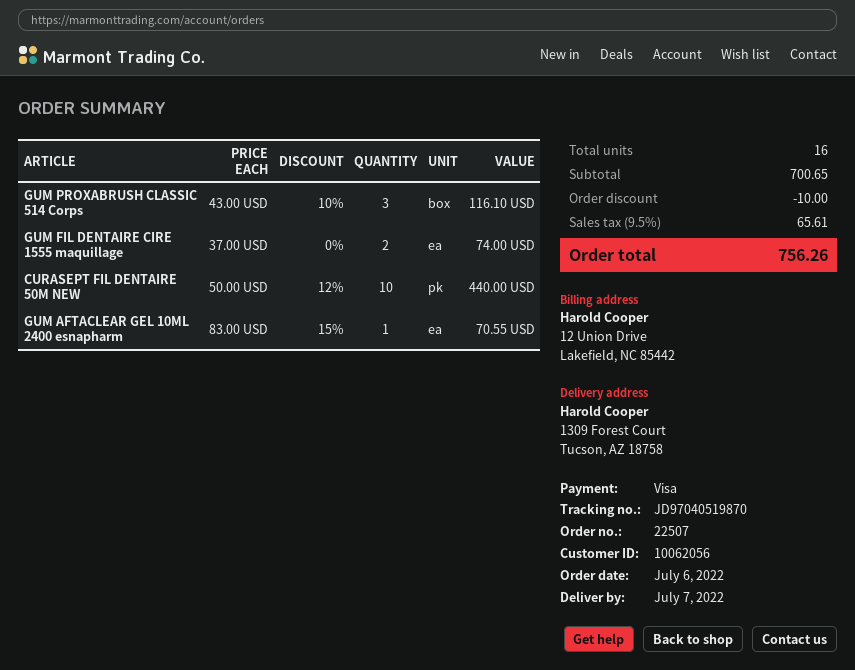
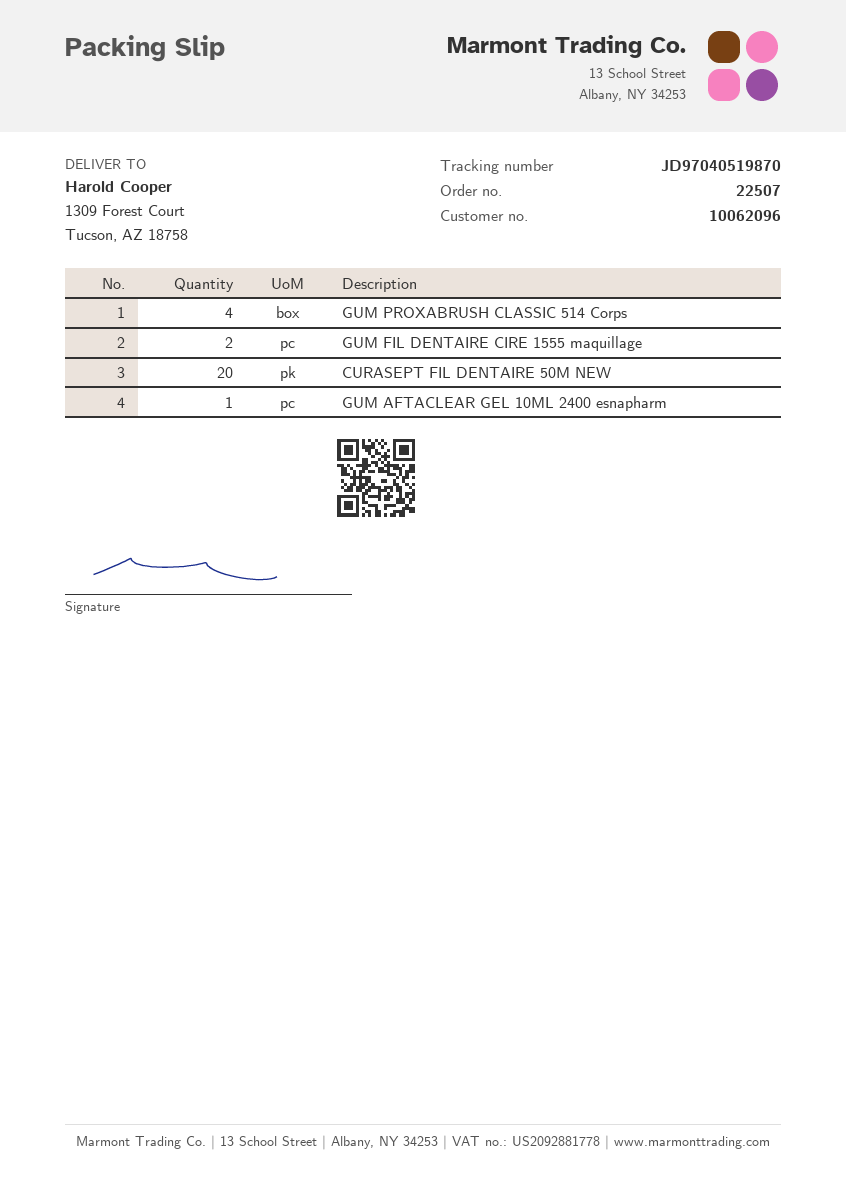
customer number: 10062056 -> 10062096
GUM PROXABRUSH CLASSIC 514 Corps: 3 -> 4
CURASEPT FIL DENTAIRE 50M NEW: 10 -> 20

